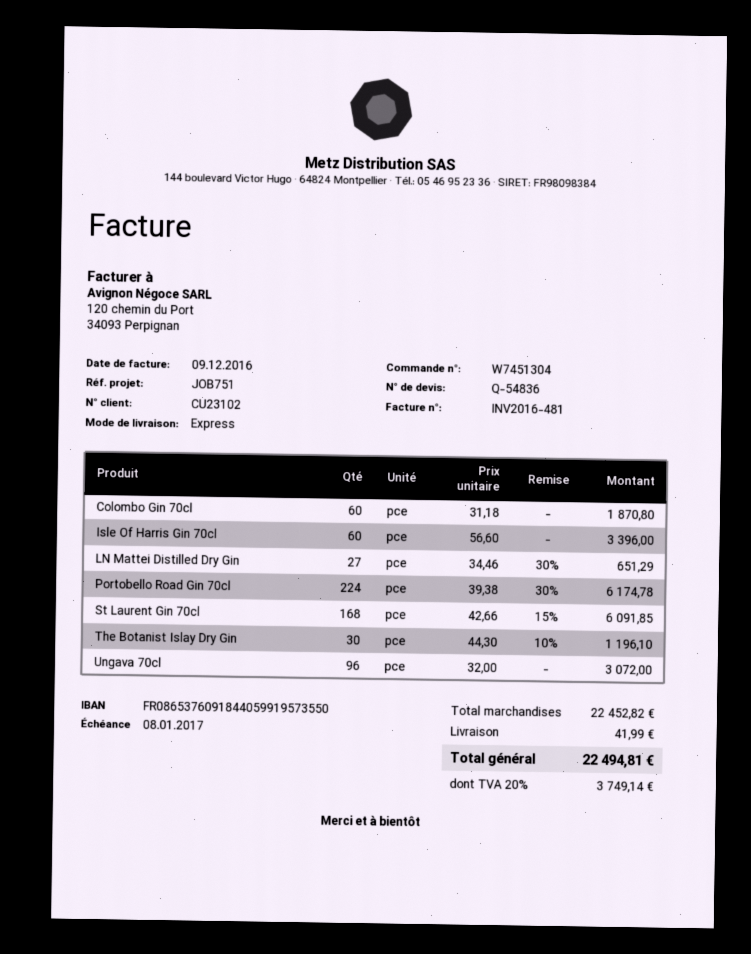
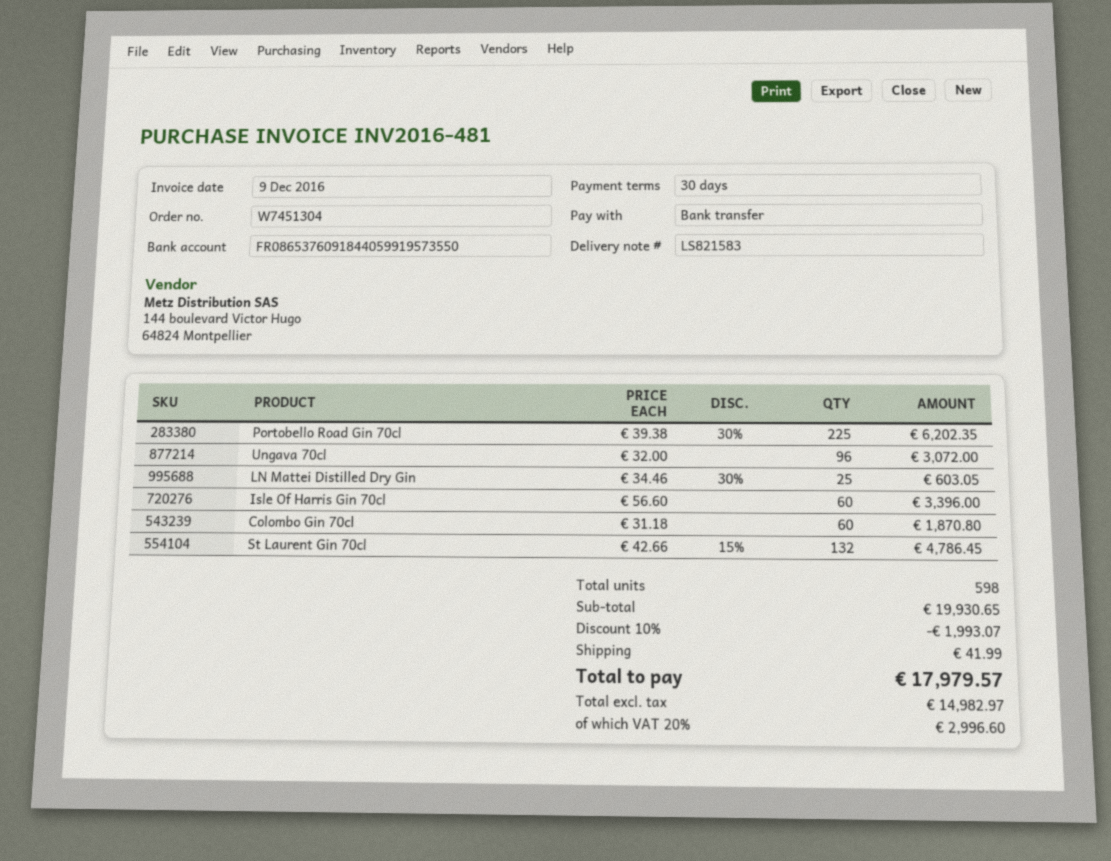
LN Mattei Distilled Dry Gin: 27 x 34.46 - 30% = 651.29 -> 25 x 34.46 - 30% = 603.05
Portobello Road Gin 70cl: 224 x 39.38 - 30% = 6174.78 -> 225 x 39.38 - 30% = 6202.35
St Laurent Gin 70cl: 168 x 42.66 - 15% = 6091.85 -> 132 x 42.66 - 15% = 4786.45
The Botanist Islay Dry Gin: 30 x 44.30 - 10% = 1196.10 -> none
subtotal: 22452.82 -> 19930.65
discount: none -> 10% = 1993.07
tax: 20% = 3749.14 -> 20% = 2996.60
total: 22494.81 -> 17979.57

